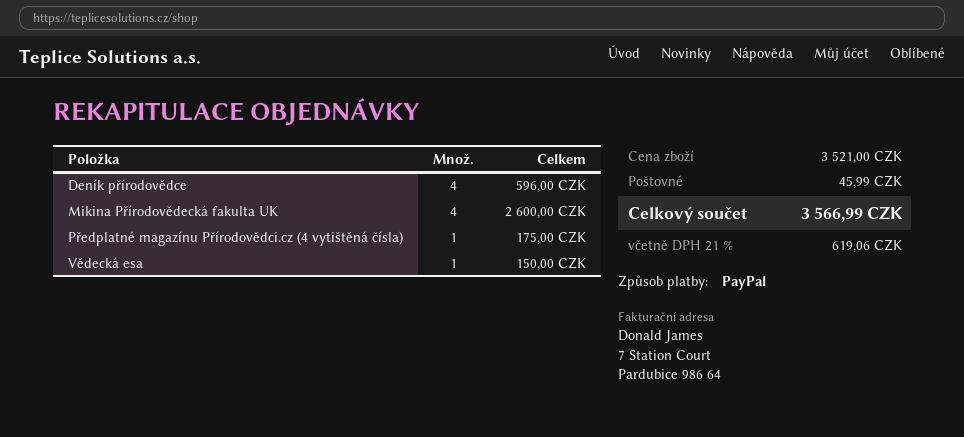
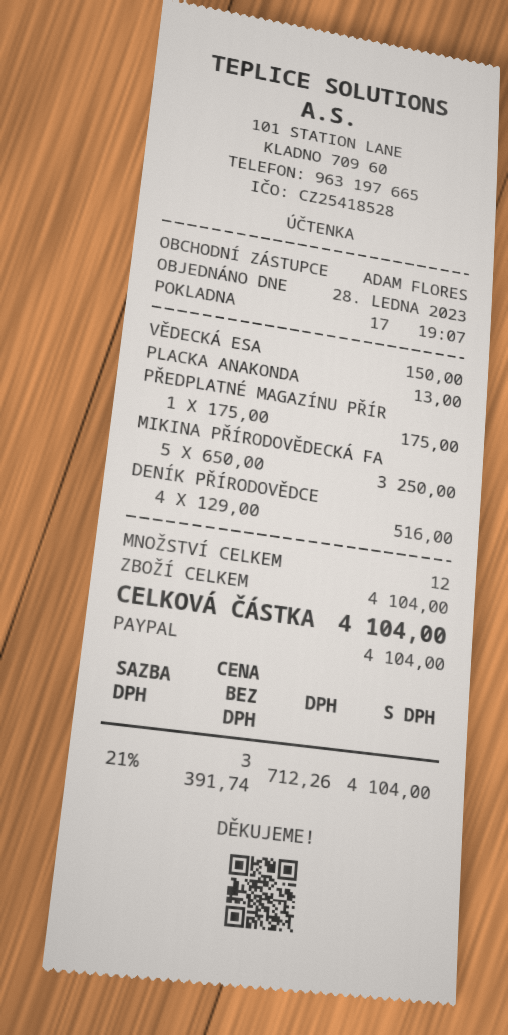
Deník přírodovědce: 4 for 596.00 -> 4 for 516.00
Mikina Přírodovědecká fakulta UK: 4 for 2600.00 -> 5 for 3250.00
PLACKA ANAKONDA: none -> 1 for 13.00
subtotal: 3521.00 -> 4104.00
shipping: 45.99 -> none
tax: 21% = 619.06 -> 21% = 712.26
total: 3566.99 -> 4104.00

